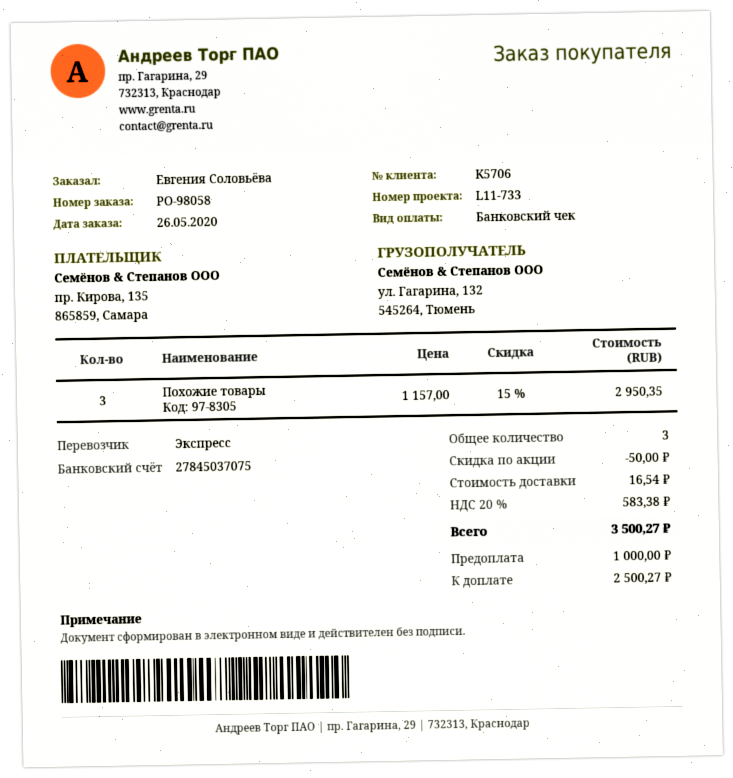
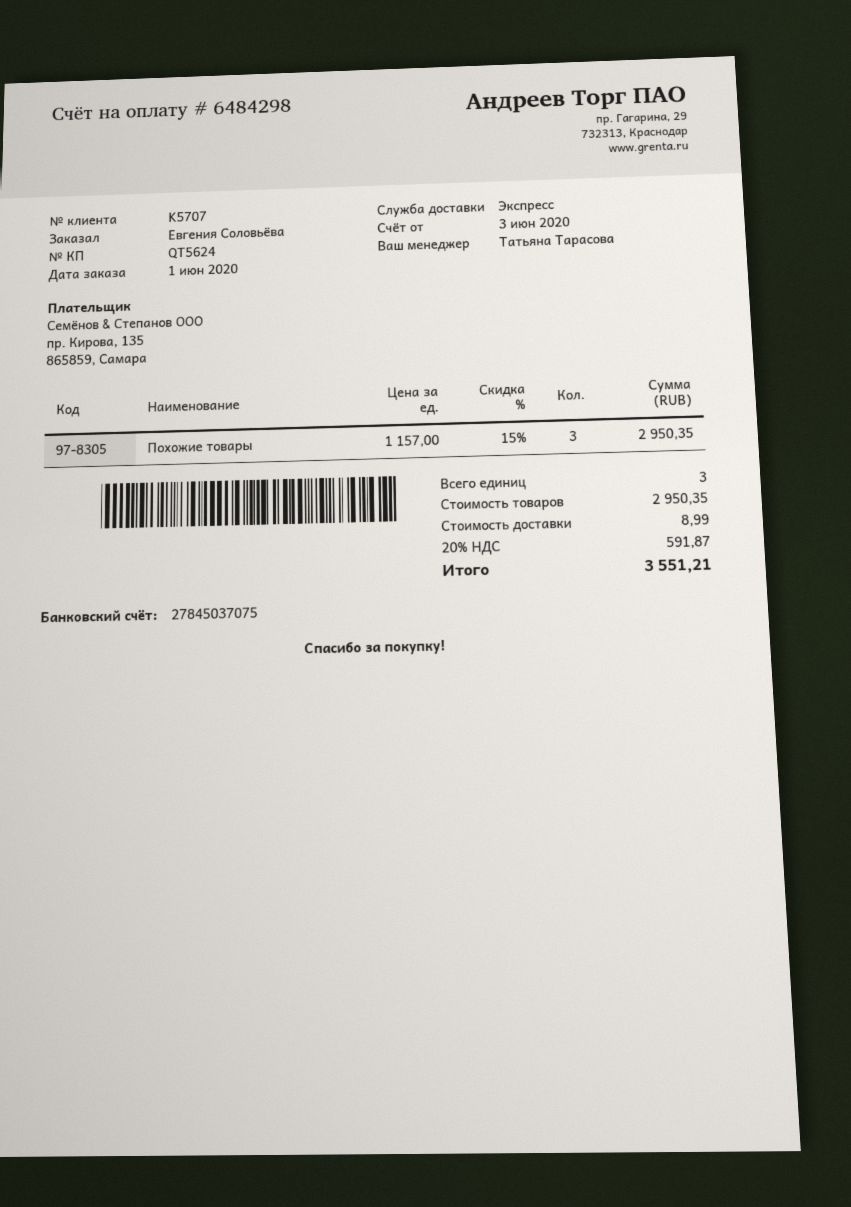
order date: 2020-05-26 -> 2020-06-01
customer number: K5706 -> K5707
discount: 50.00 -> none
shipping: 16.54 -> 8.99
tax: 20% = 583.38 -> 20% = 591.87
total: 3500.27 -> 3551.21

